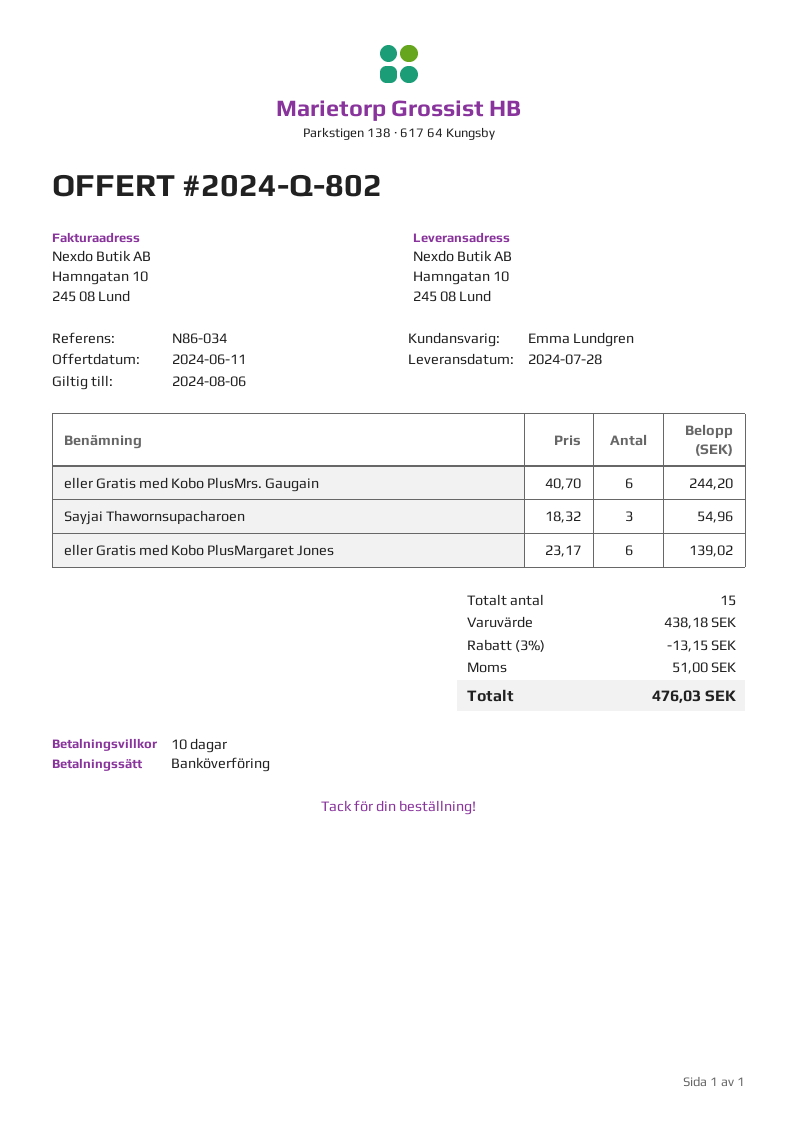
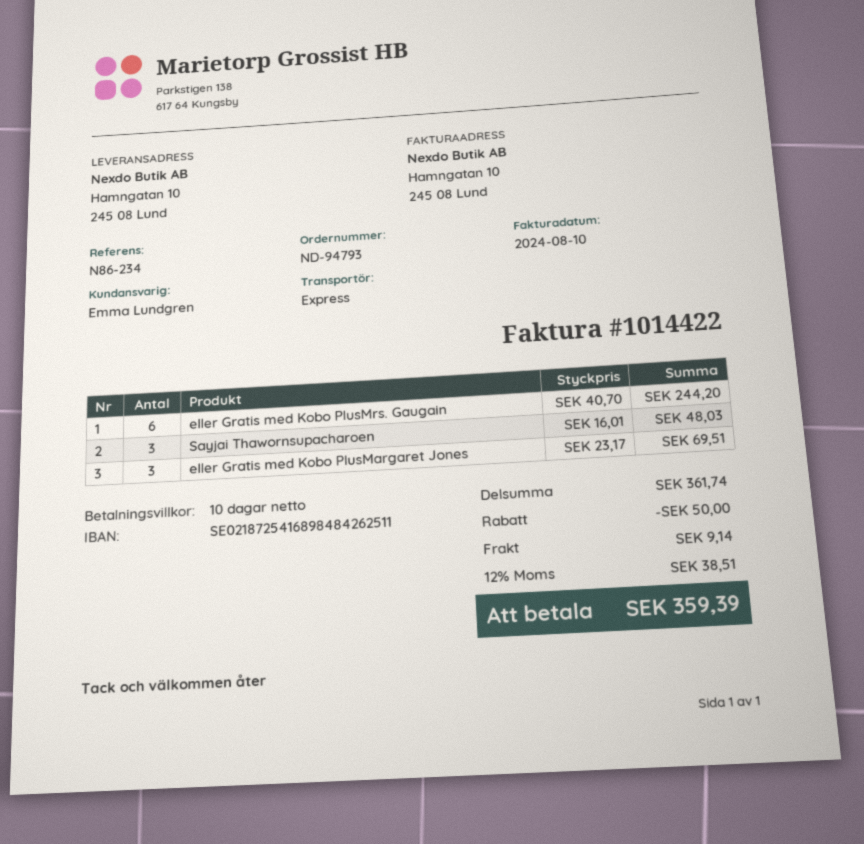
reference: N86-034 -> N86-234
Sayjai Thawornsupacharoen: 3 x 18.32 = 54.96 -> 3 x 16.01 = 48.03
eller Gratis med Kobo PlusMargaret Jones: 6 x 23.17 = 139.02 -> 3 x 23.17 = 69.51
subtotal: 438.18 -> 361.74
discount: 13.15 -> 50.00
shipping: none -> 9.14
tax: 51.00 -> 38.51
total: 476.03 -> 359.39

